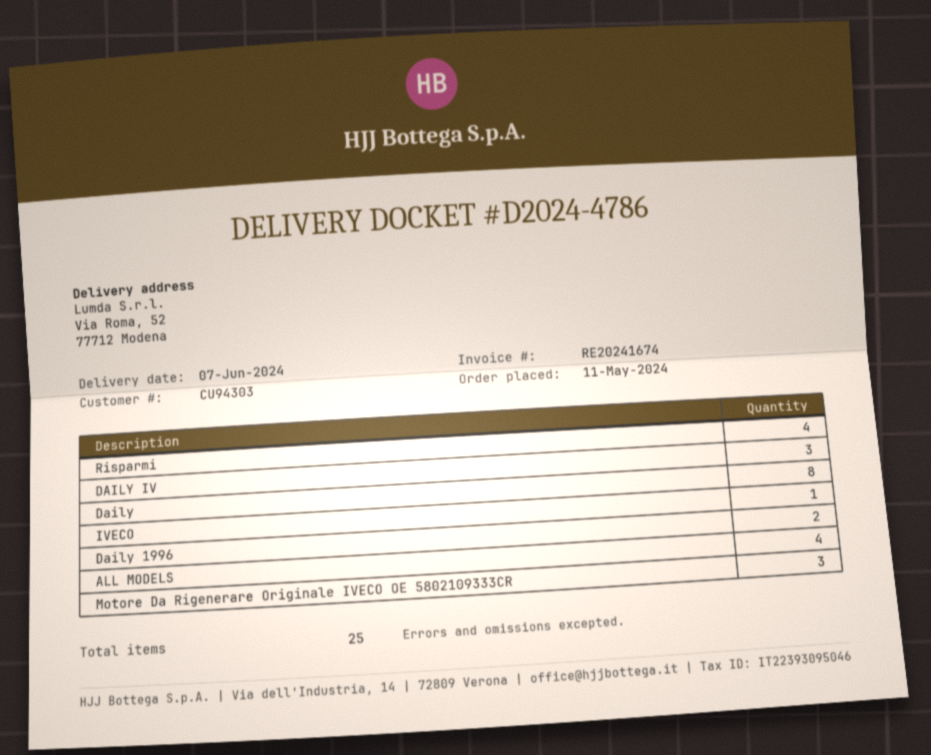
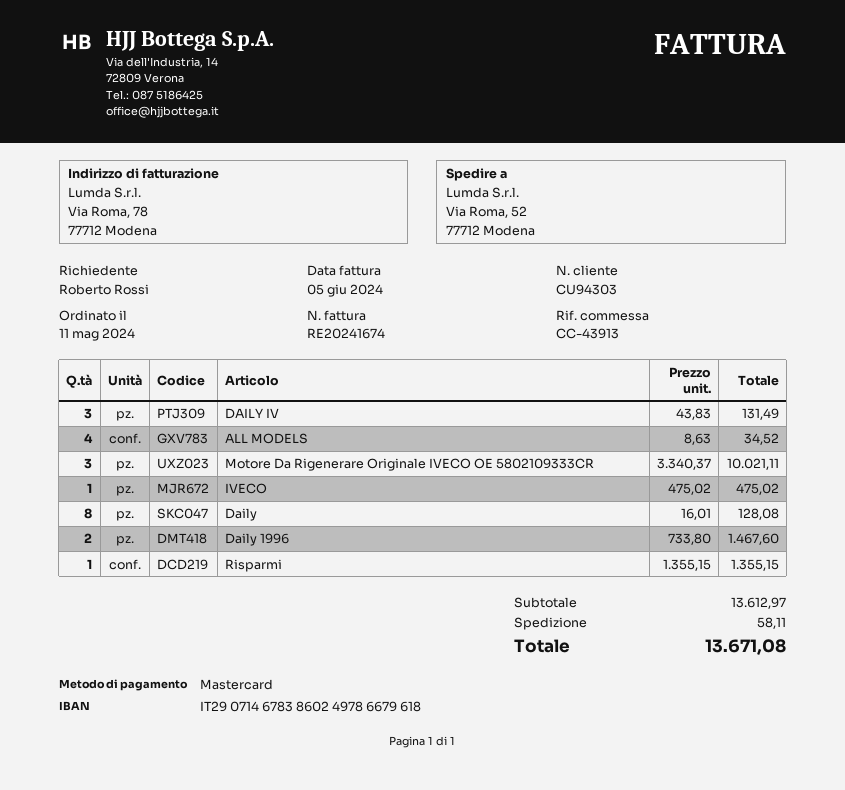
Risparmi: 4 -> 1

